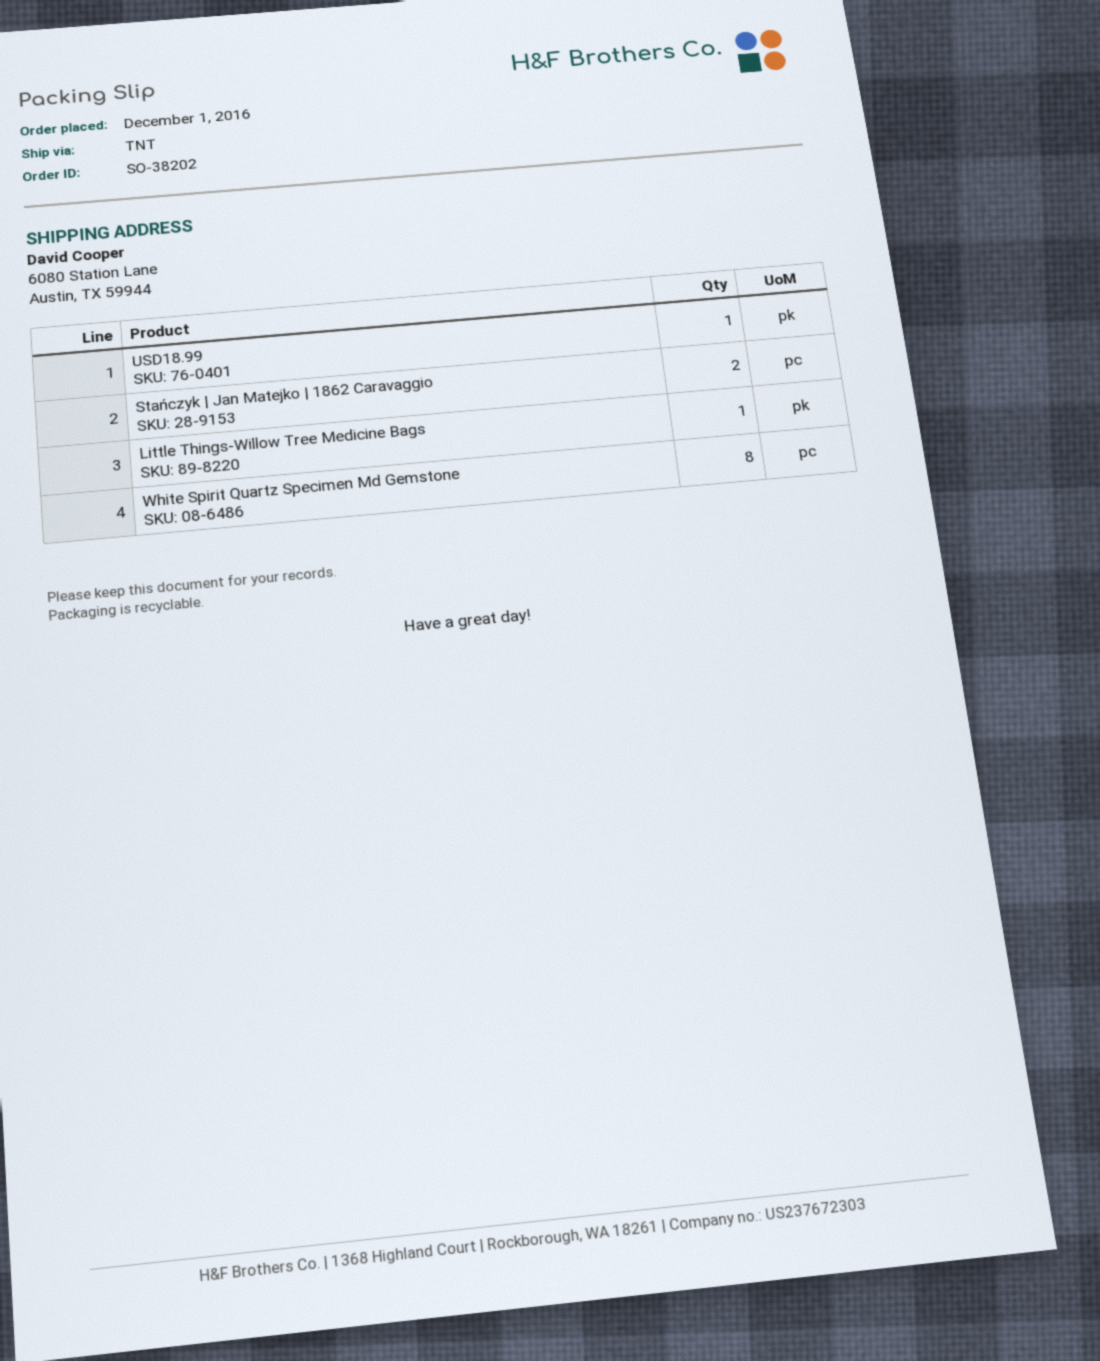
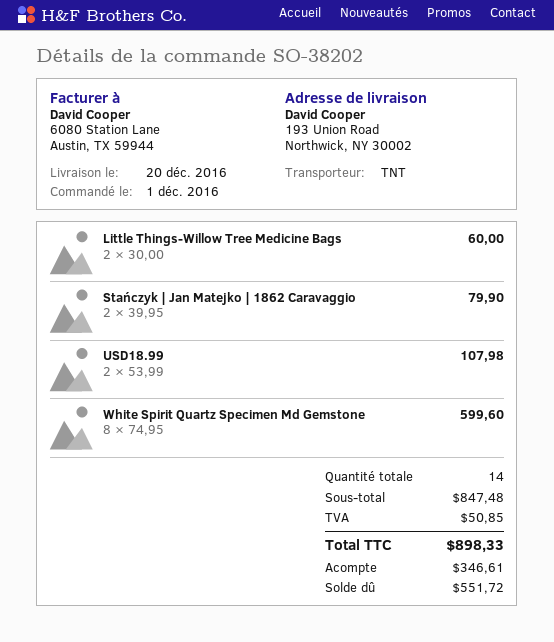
ship to: 6080 Station Lane, Austin, TX 59944 -> 193 Union Road, Northwick, NY 30002
USD18.99: 1 -> 2
Little Things-Willow Tree Medicine Bags: 1 -> 2

